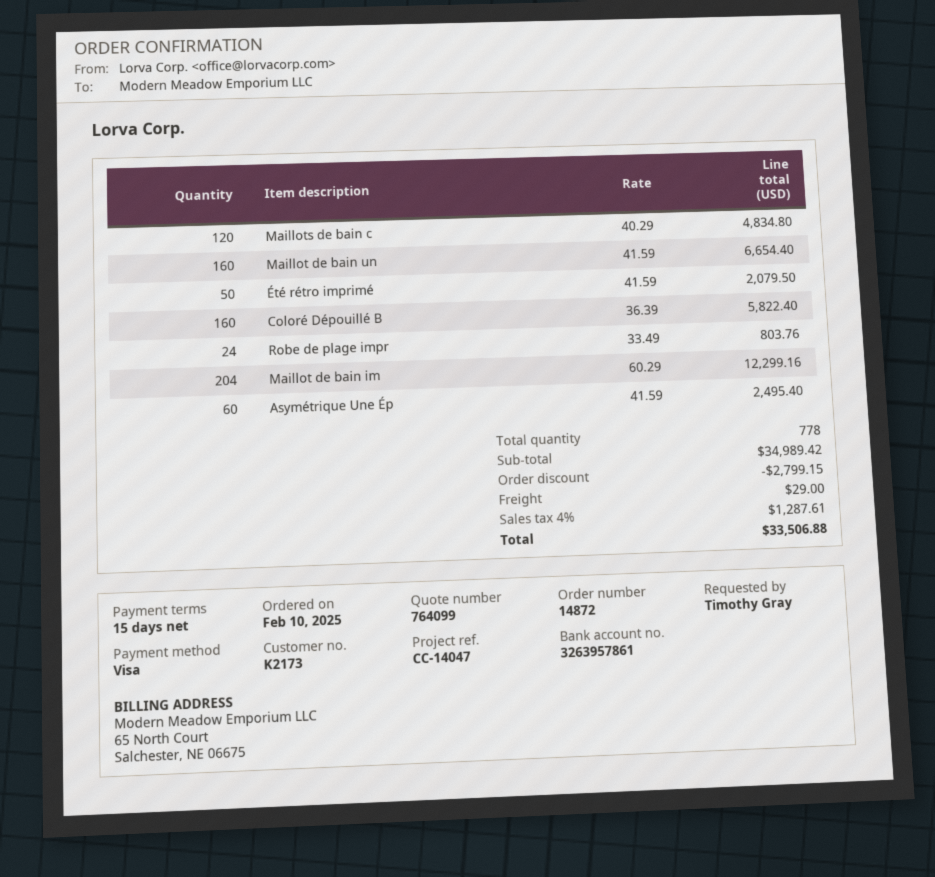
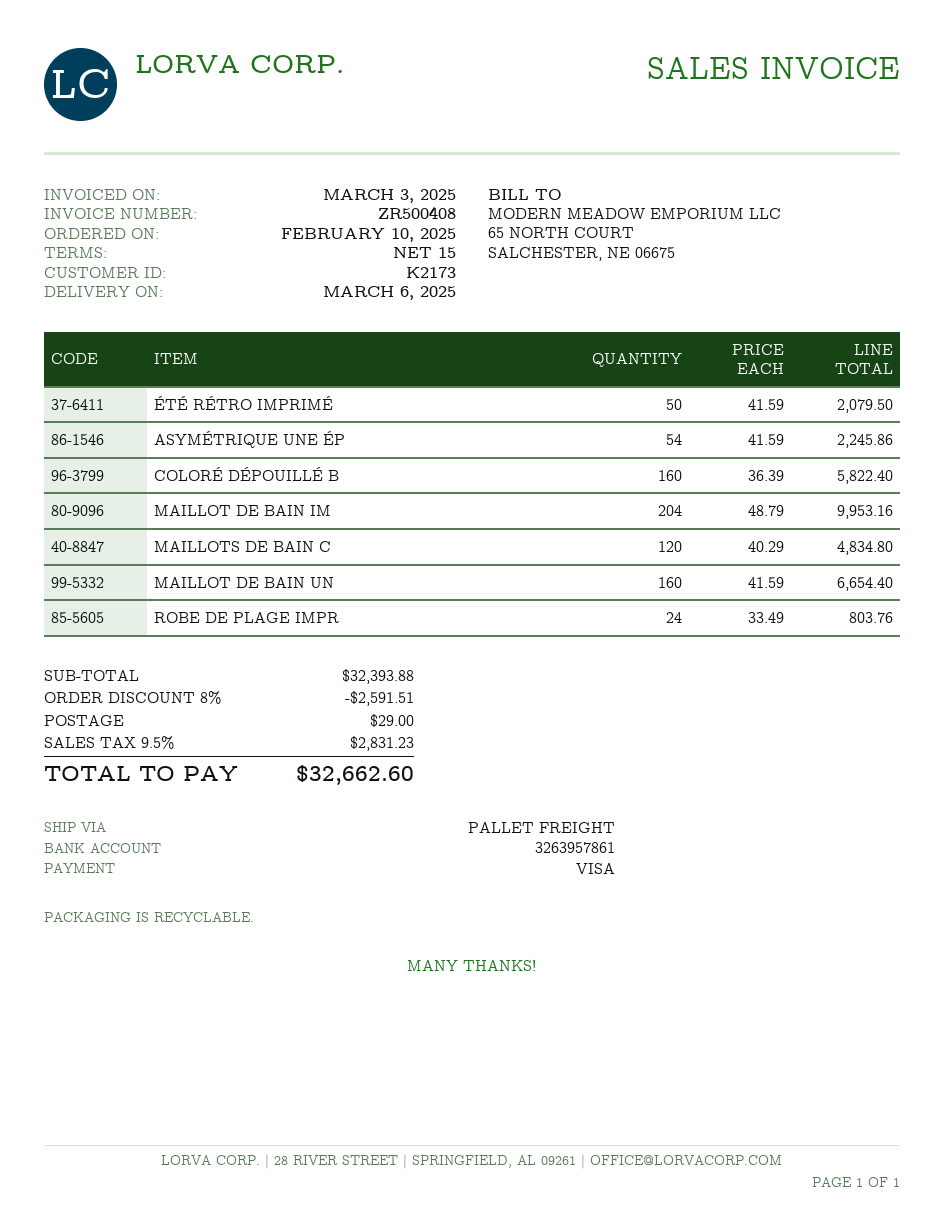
Maillot de bain im: 204 x 60.29 = 12299.16 -> 204 x 48.79 = 9953.16
Asymétrique Une Ép: 60 x 41.59 = 2495.40 -> 54 x 41.59 = 2245.86
subtotal: 34989.42 -> 32393.88
discount: 2799.15 -> 2591.51
tax: 4% = 1287.61 -> 9.5% = 2831.23
total: 33506.88 -> 32662.60

